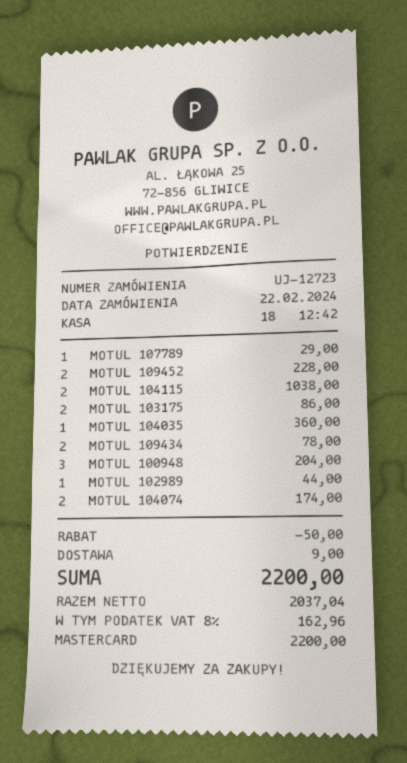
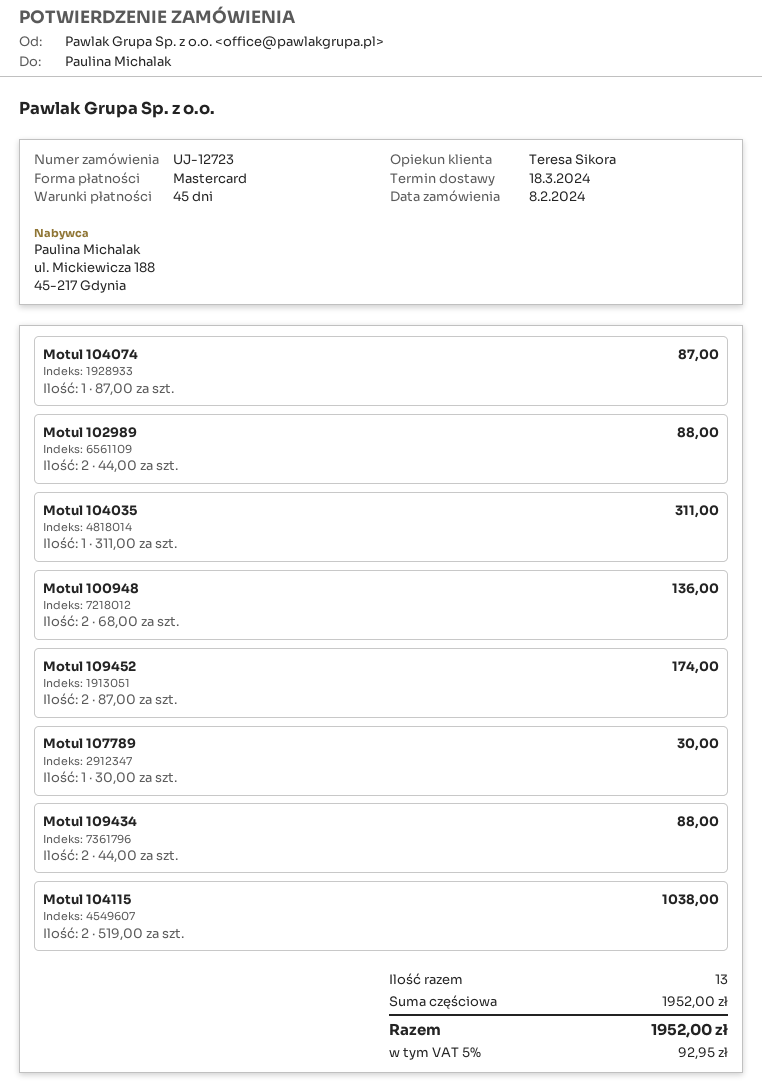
order date: 2024-02-22 -> 2024-02-08
MOTUL 107789: 1 for 29.00 -> 1 for 30.00
MOTUL 109452: 2 for 228.00 -> 2 for 174.00
MOTUL 103175: 2 for 86.00 -> none
MOTUL 104035: 1 for 360.00 -> 1 for 311.00
MOTUL 109434: 2 for 78.00 -> 2 for 88.00
MOTUL 100948: 3 for 204.00 -> 2 for 136.00
MOTUL 102989: 1 for 44.00 -> 2 for 88.00
MOTUL 104074: 2 for 174.00 -> 1 for 87.00
discount: 50.00 -> none
shipping: 9.00 -> none
tax: 8% = 162.96 -> 5% = 92.95
total: 2200.00 -> 1952.00

